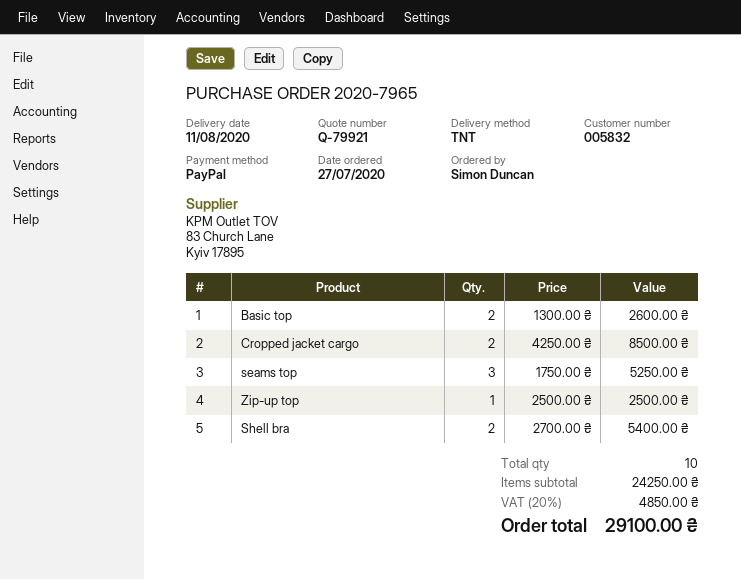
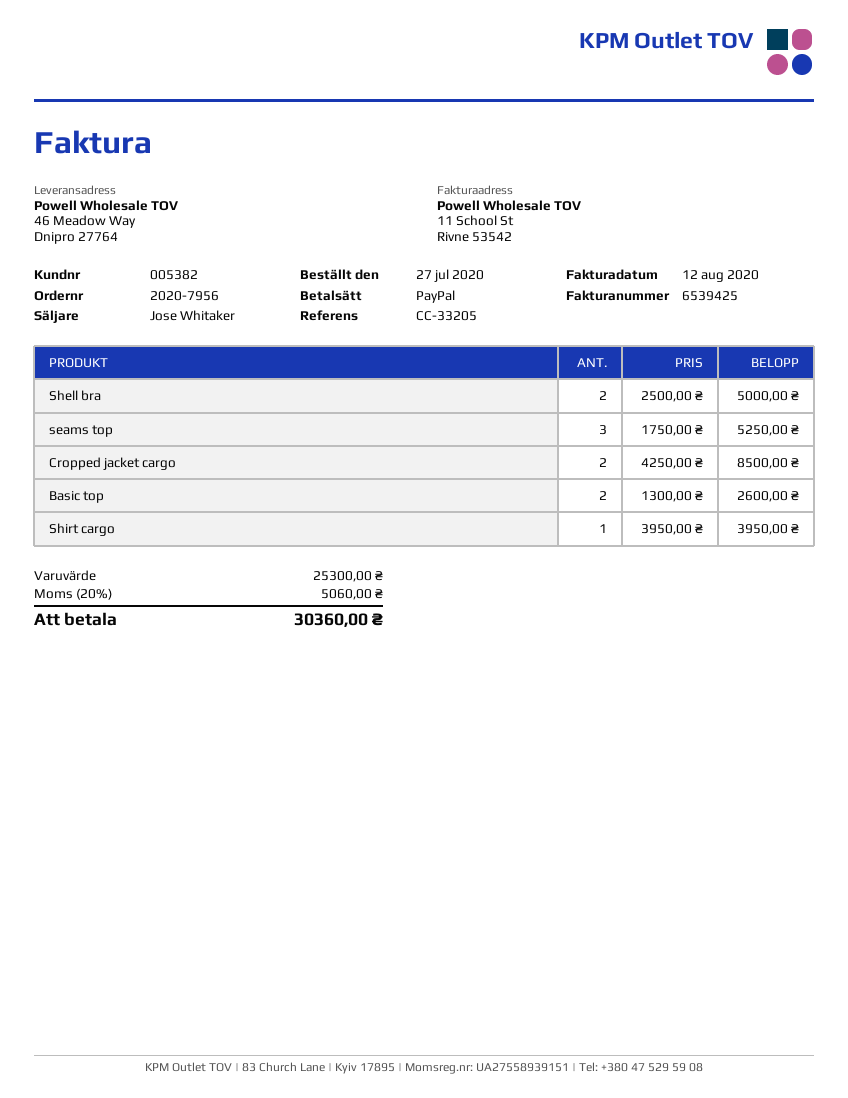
order number: 2020-7965 -> 2020-7956
customer number: 005832 -> 005382
Zip-up top: 1 x 2500.00 = 2500.00 -> none
Shell bra: 2 x 2700.00 = 5400.00 -> 2 x 2500.00 = 5000.00
Shirt cargo: none -> 1 x 3950.00 = 3950.00
subtotal: 24250.00 -> 25300.00
tax: 20% = 4850.00 -> 20% = 5060.00
total: 29100.00 -> 30360.00

